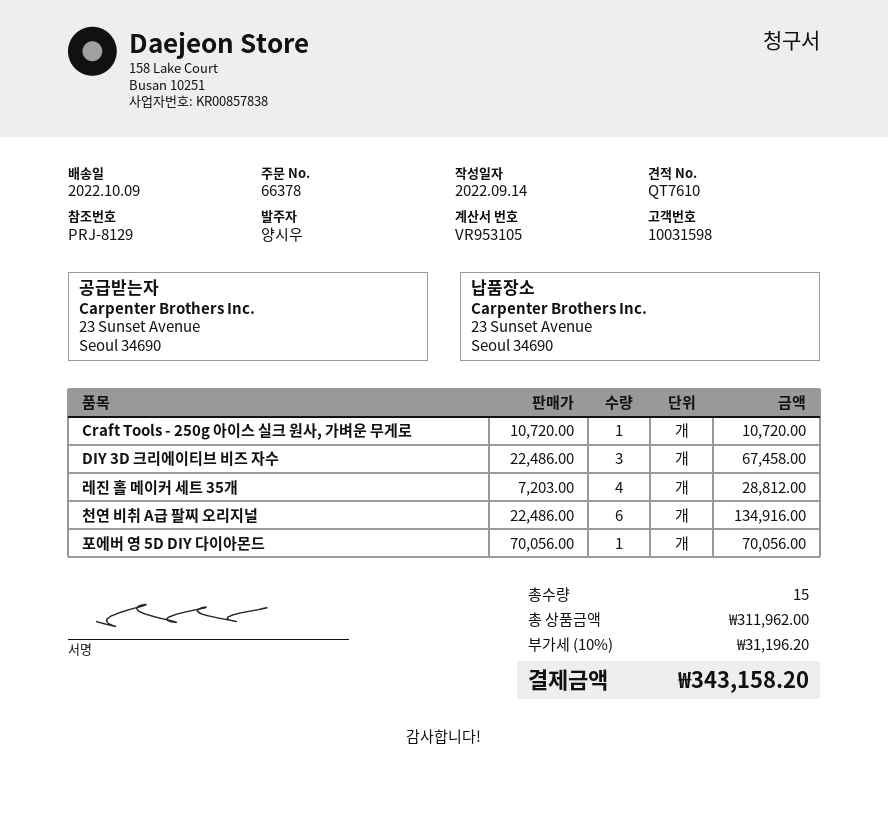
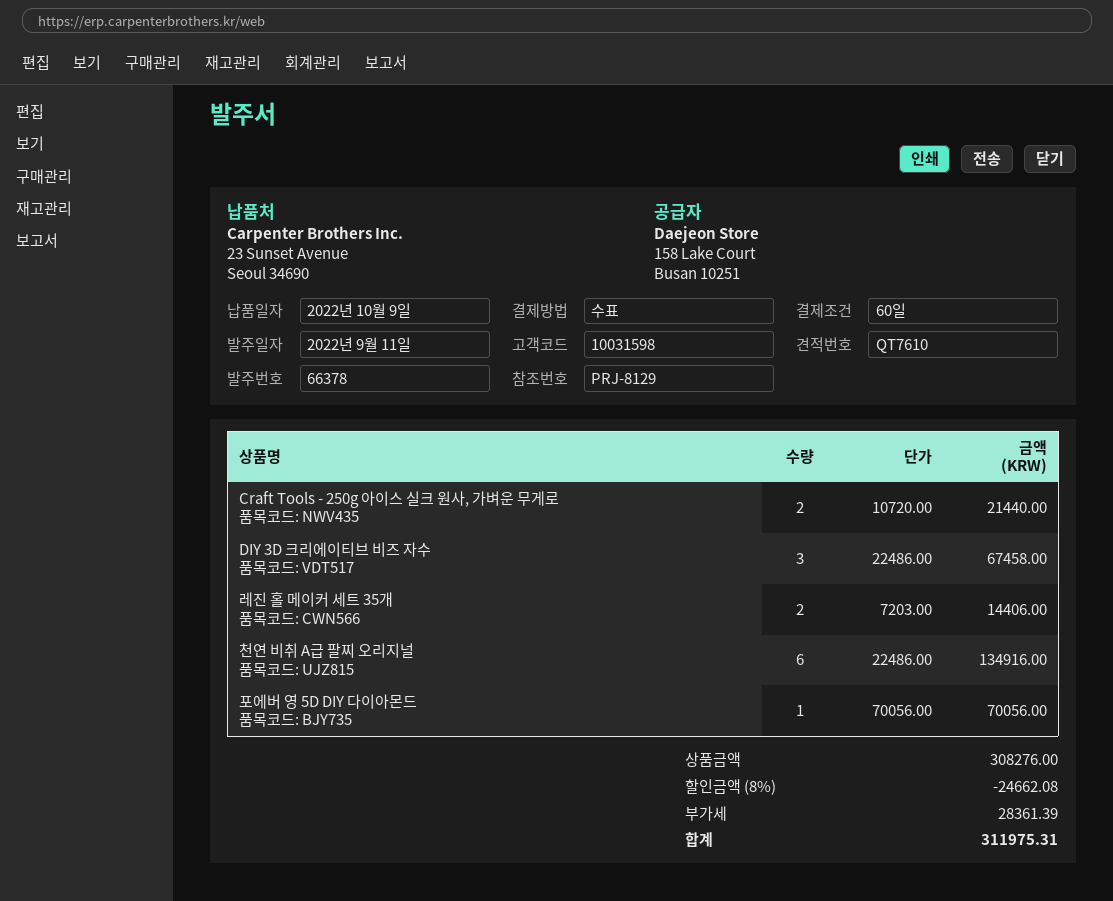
Craft Tools - 250g 아이스 실크 원사, 가벼운 무게로: 1 x 10720.00 = 10720.00 -> 2 x 10720.00 = 21440.00
레진 홀 메이커 세트 35개: 4 x 7203.00 = 28812.00 -> 2 x 7203.00 = 14406.00
subtotal: 311962.00 -> 308276.00
discount: none -> 8% = 24662.08
tax: 31196.20 -> 28361.39
total: 343158.20 -> 311975.31

